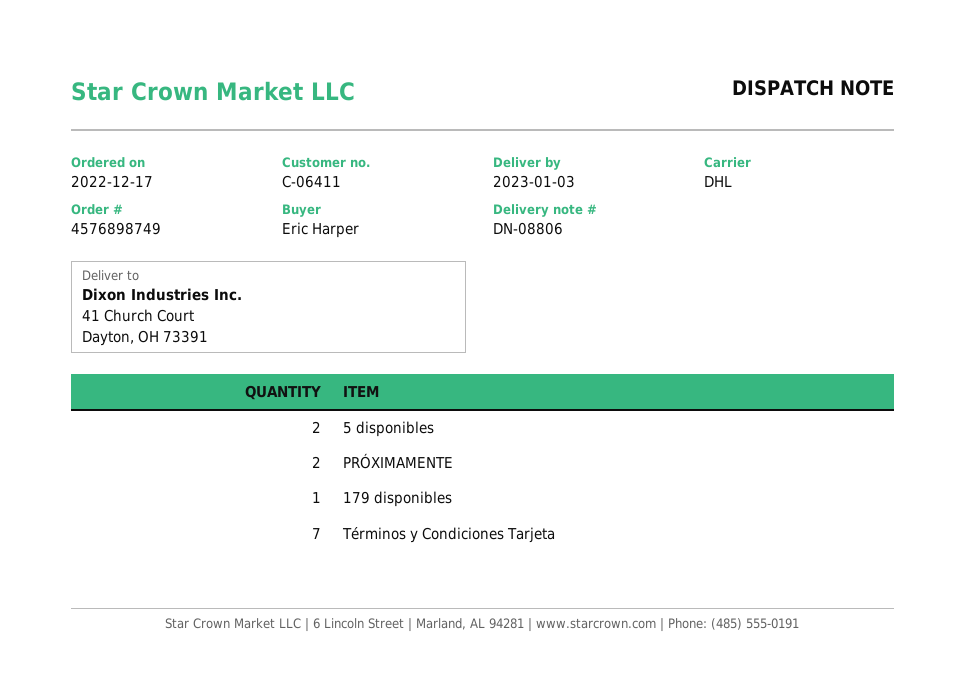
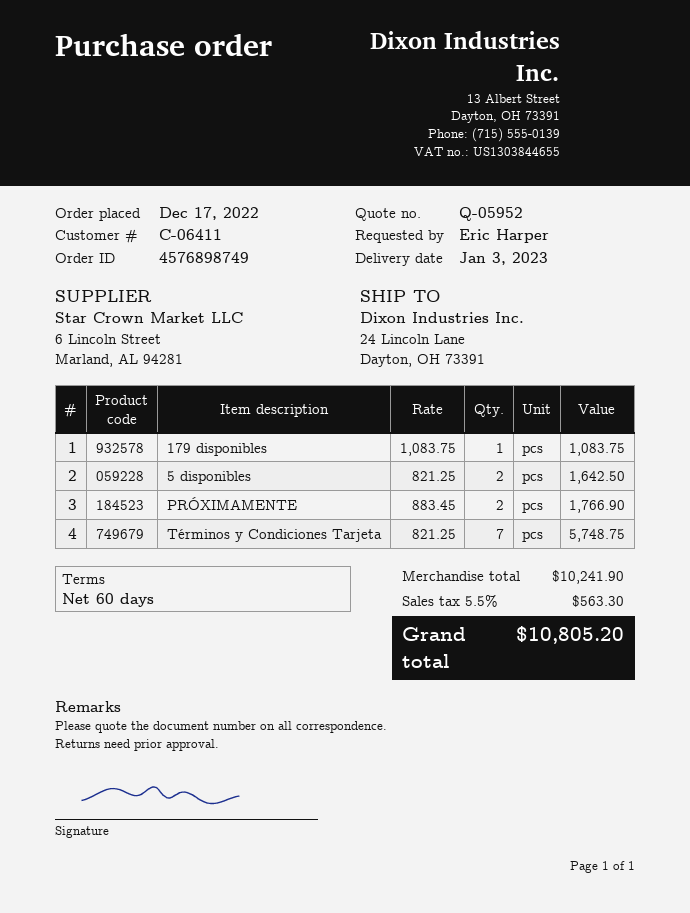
ship to: 41 Church Court, Dayton, OH 73391 -> 24 Lincoln Lane, Dayton, OH 73391

